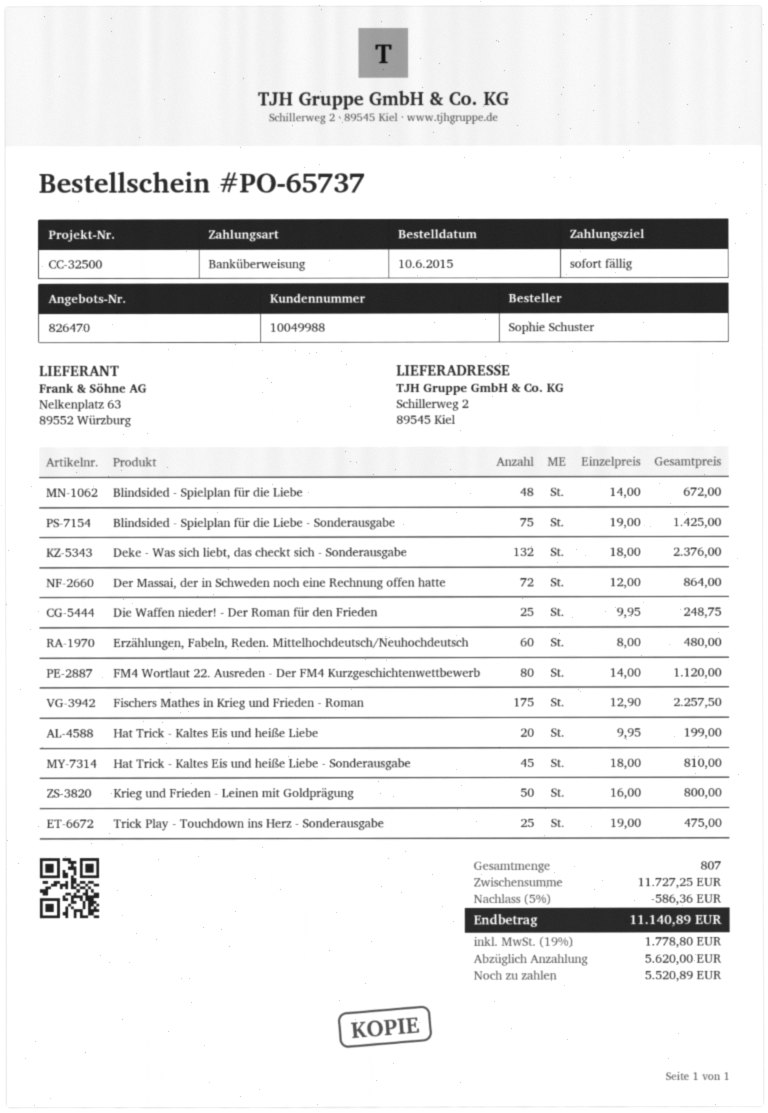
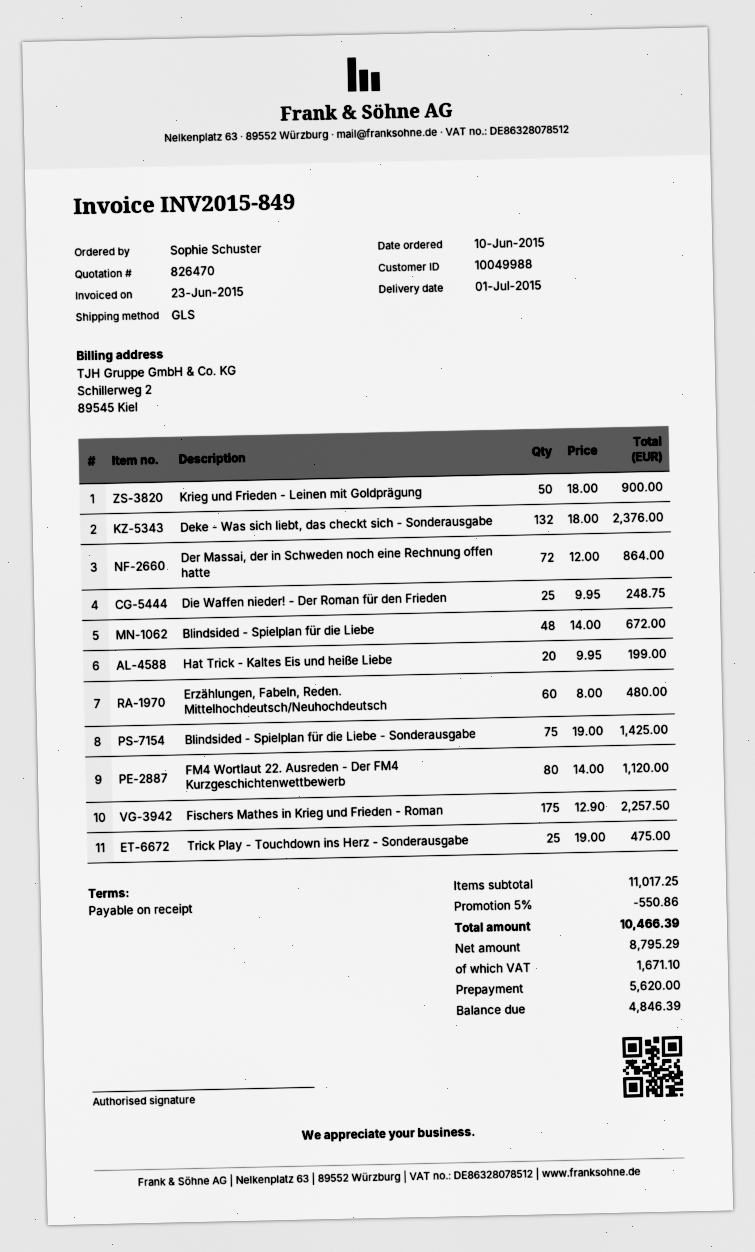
Hat Trick - Kaltes Eis und heiße Liebe - Sonderausgabe: 45 x 18.00 = 810.00 -> none
Krieg und Frieden - Leinen mit Goldprägung: 50 x 16.00 = 800.00 -> 50 x 18.00 = 900.00
subtotal: 11727.25 -> 11017.25
discount: 5% = 586.36 -> 5% = 550.86
tax: 1778.80 -> 1671.10
total: 11140.89 -> 10466.39
balance: 5520.89 -> 4846.39

